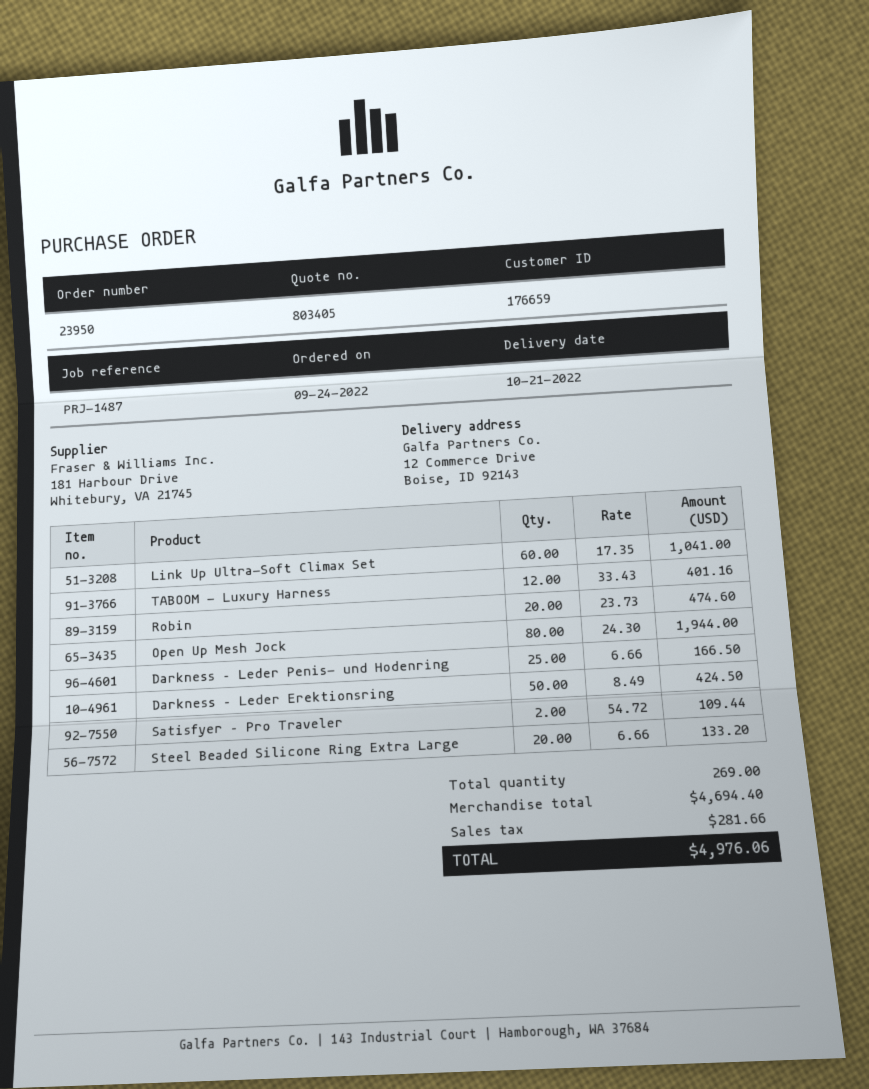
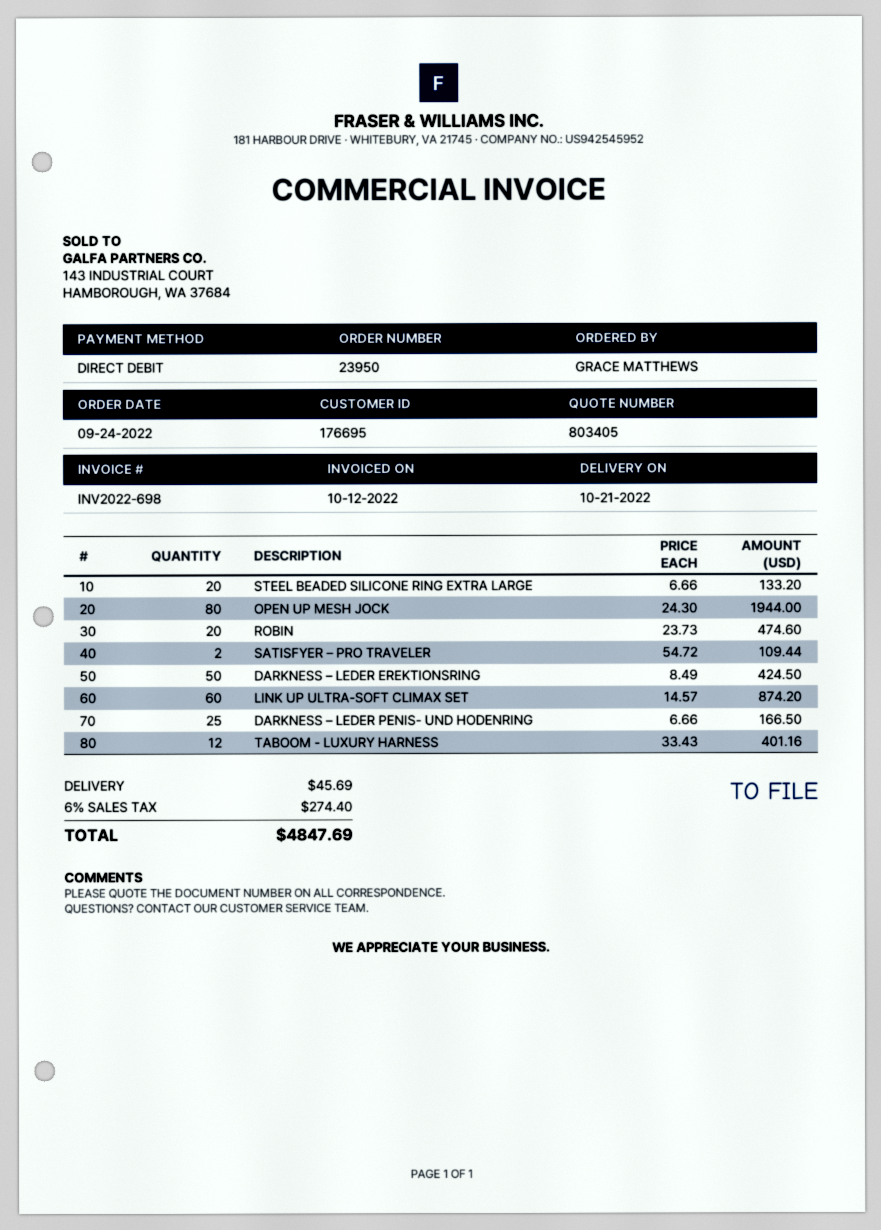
customer number: 176659 -> 176695
Link Up Ultra-Soft Climax Set: 60 x 17.35 = 1041.00 -> 60 x 14.57 = 874.20
shipping: none -> 45.69
tax: 281.66 -> 274.40
total: 4976.06 -> 4847.69

